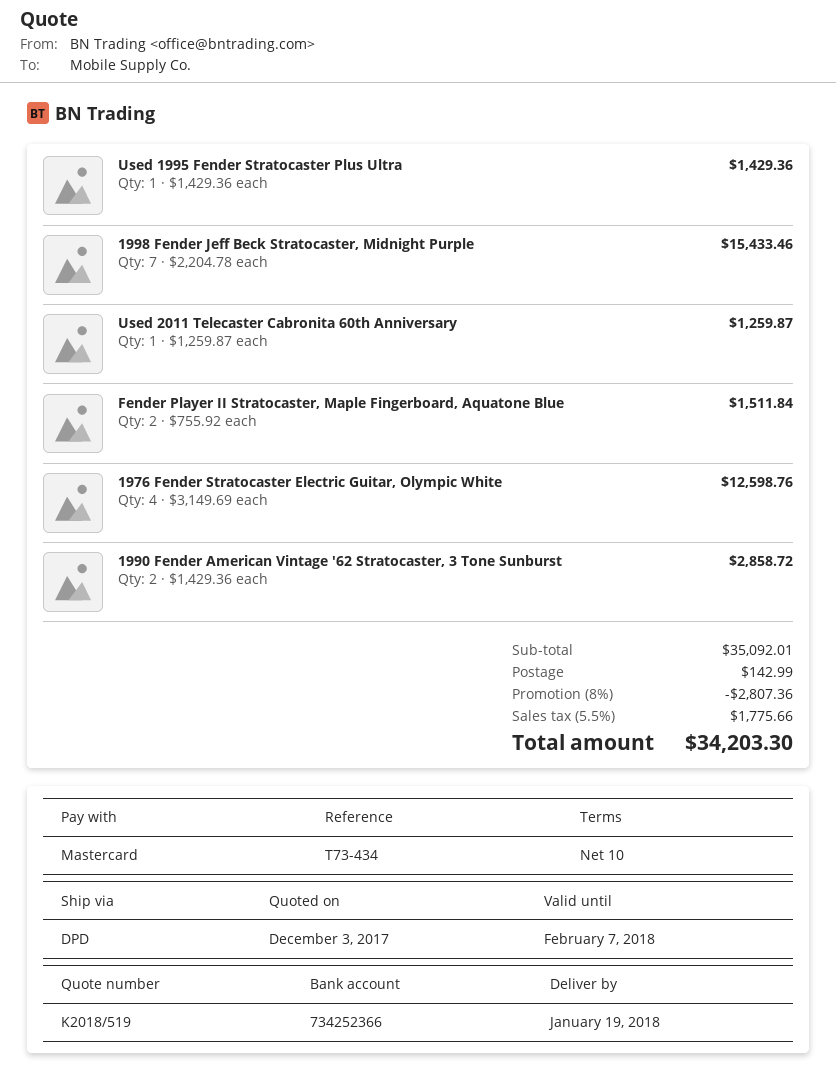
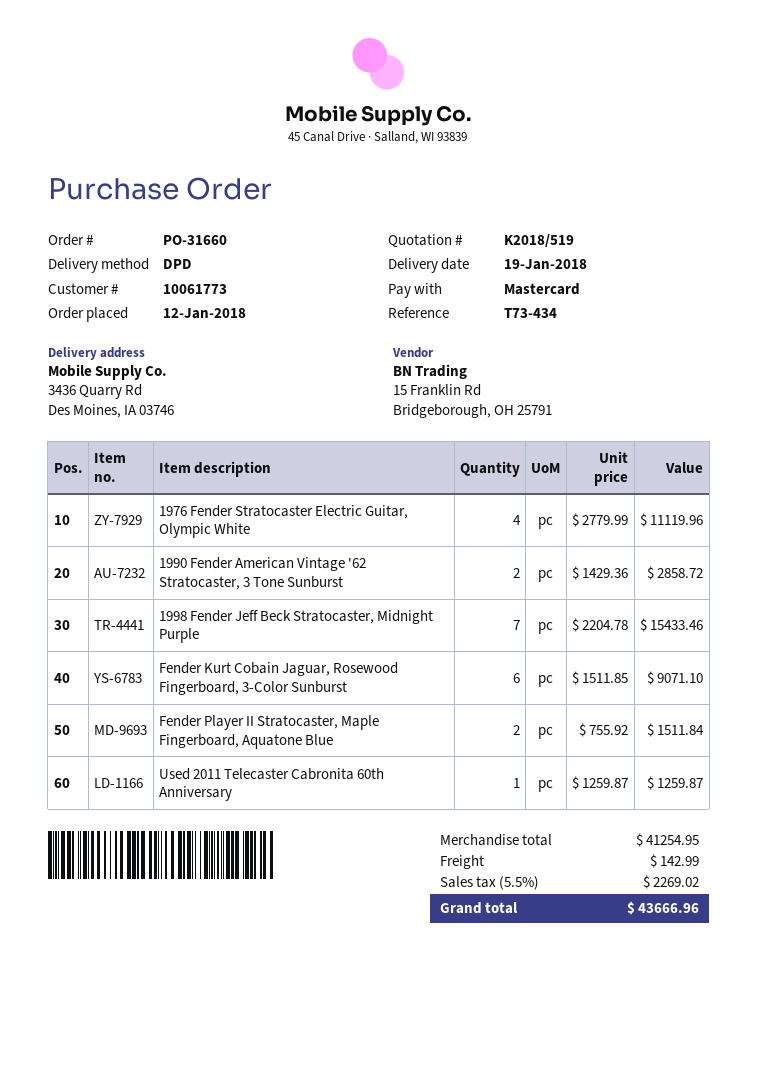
Used 1995 Fender Stratocaster Plus Ultra: 1 x 1429.36 = 1429.36 -> none
1976 Fender Stratocaster Electric Guitar, Olympic White: 4 x 3149.69 = 12598.76 -> 4 x 2779.99 = 11119.96
Fender Kurt Cobain Jaguar, Rosewood Fingerboard, 3-Color Sunburst: none -> 6 x 1511.85 = 9071.10
subtotal: 35092.01 -> 41254.95
discount: 8% = 2807.36 -> none
tax: 5.5% = 1775.66 -> 5.5% = 2269.02
total: 34203.30 -> 43666.96

